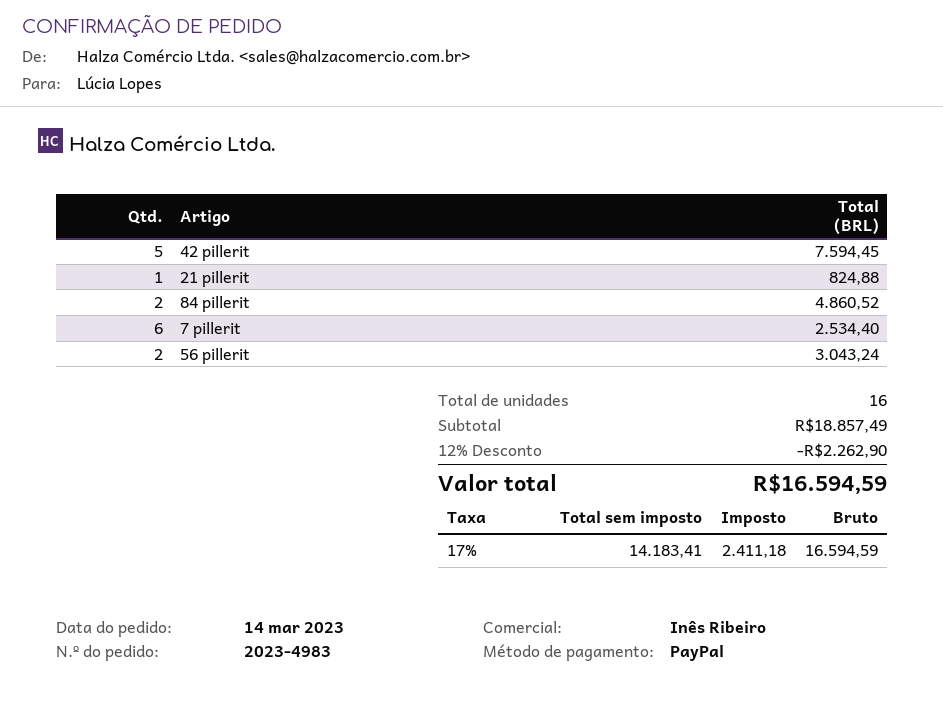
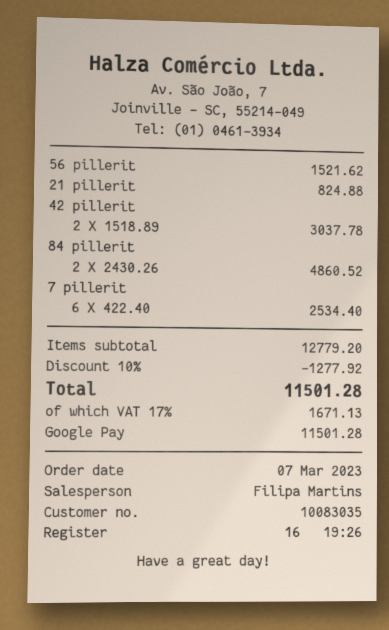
order date: 2023-03-14 -> 2023-03-07
sales rep: Inês Ribeiro -> Filipa Martins
payment method: PayPal -> Google Pay
42 pillerit: 5 for 7594.45 -> 2 for 3037.78
56 pillerit: 2 for 3043.24 -> 1 for 1521.62
subtotal: 18857.49 -> 12779.20
discount: 12% = 2262.90 -> 10% = 1277.92
tax: 17% = 2411.18 -> 17% = 1671.13
total: 16594.59 -> 11501.28

